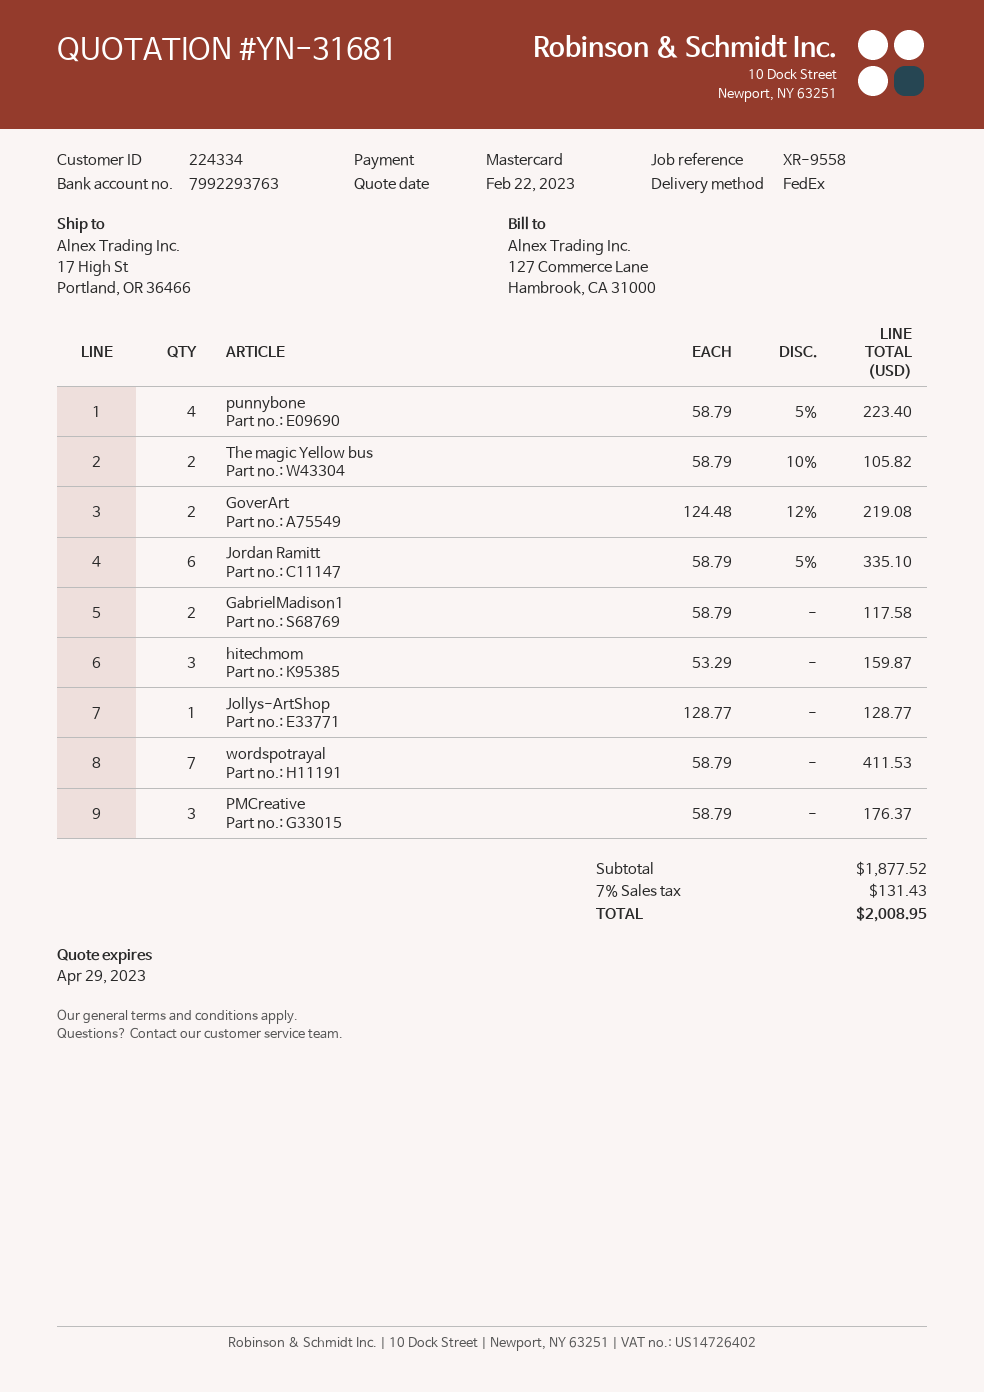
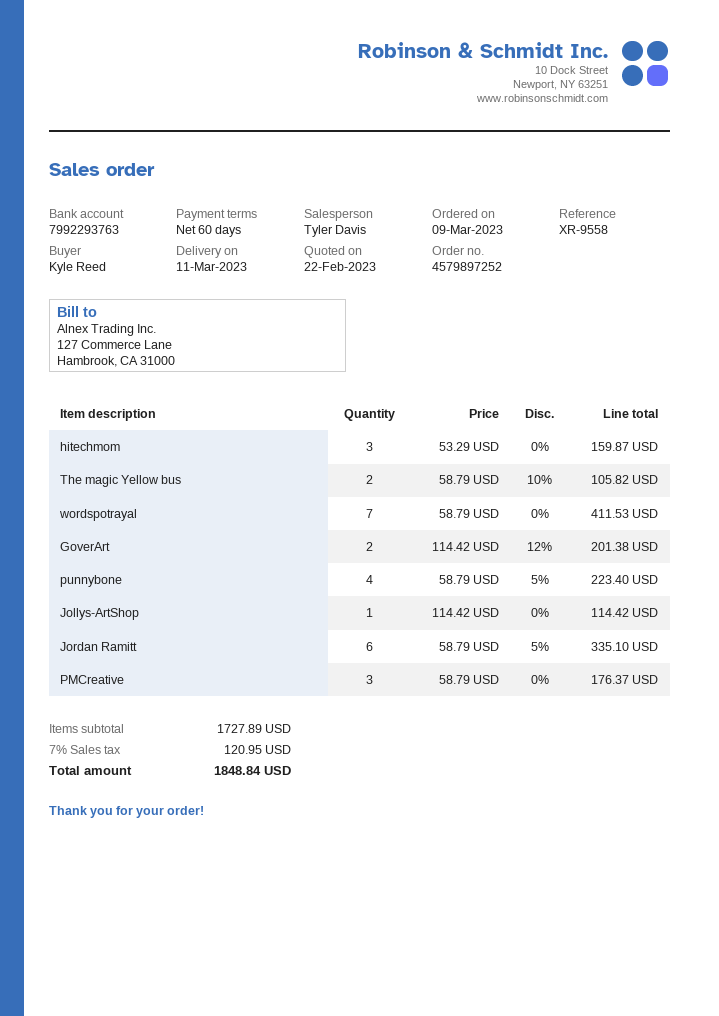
GoverArt: 2 x 124.48 - 12% = 219.08 -> 2 x 114.42 - 12% = 201.38
GabrielMadison1: 2 x 58.79 = 117.58 -> none
Jollys-ArtShop: 1 x 128.77 = 128.77 -> 1 x 114.42 = 114.42
subtotal: 1877.52 -> 1727.89
tax: 7% = 131.43 -> 7% = 120.95
total: 2008.95 -> 1848.84

